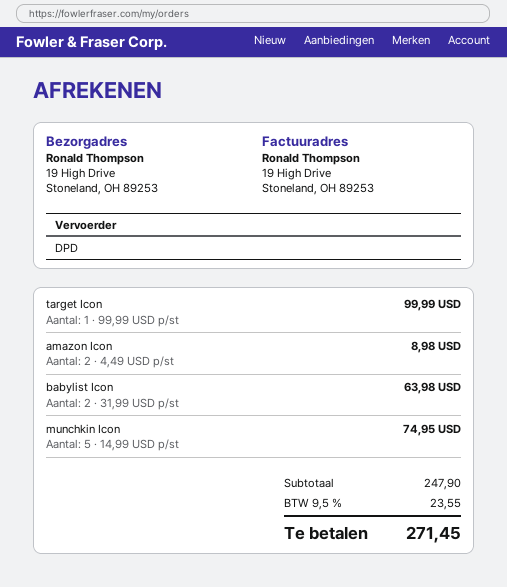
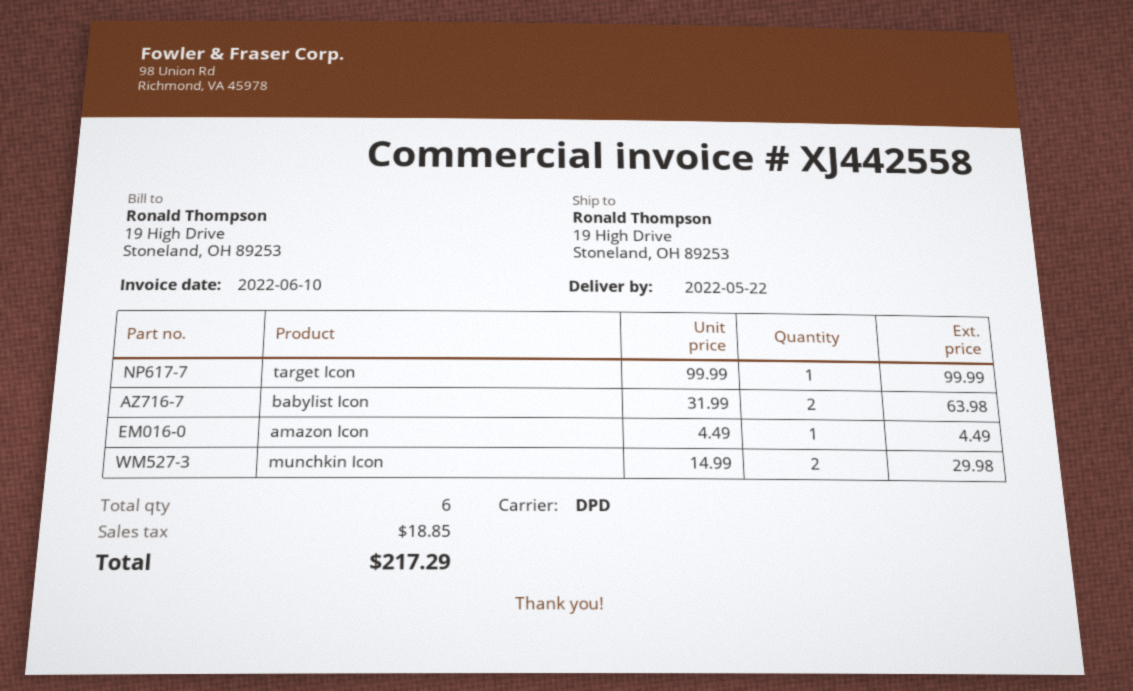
amazon Icon: 2 x 4.49 = 8.98 -> 1 x 4.49 = 4.49
munchkin Icon: 5 x 14.99 = 74.95 -> 2 x 14.99 = 29.98
tax: 23.55 -> 18.85
total: 271.45 -> 217.29

